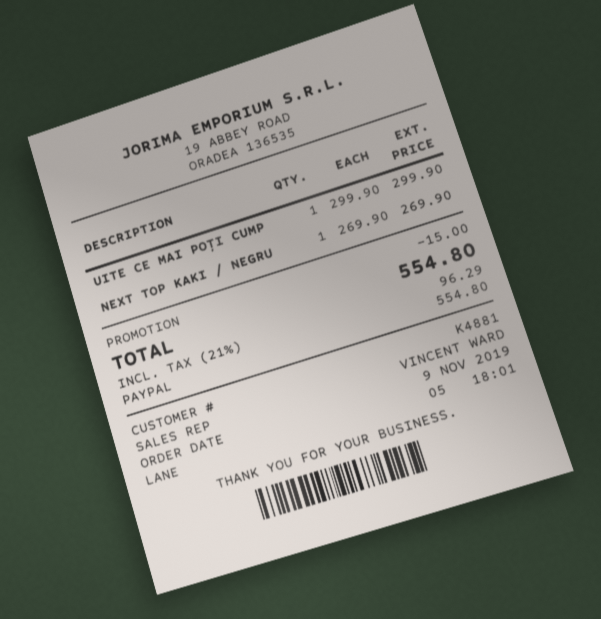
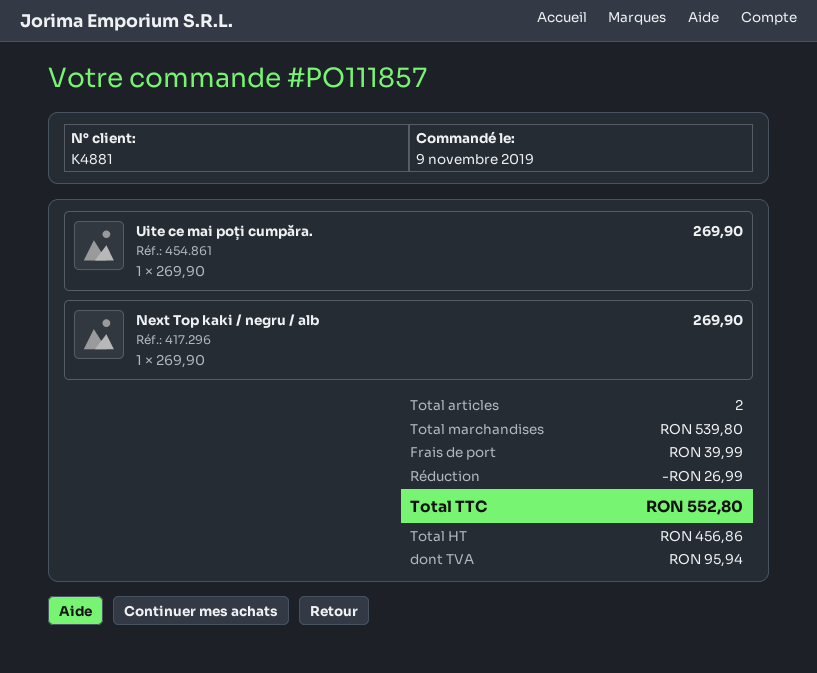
UITE CE MAI POȚI CUMP: 1 x 299.90 = 299.90 -> 1 x 269.90 = 269.90
discount: 15.00 -> 26.99
shipping: none -> 39.99
tax: 96.29 -> 95.94
total: 554.80 -> 552.80

